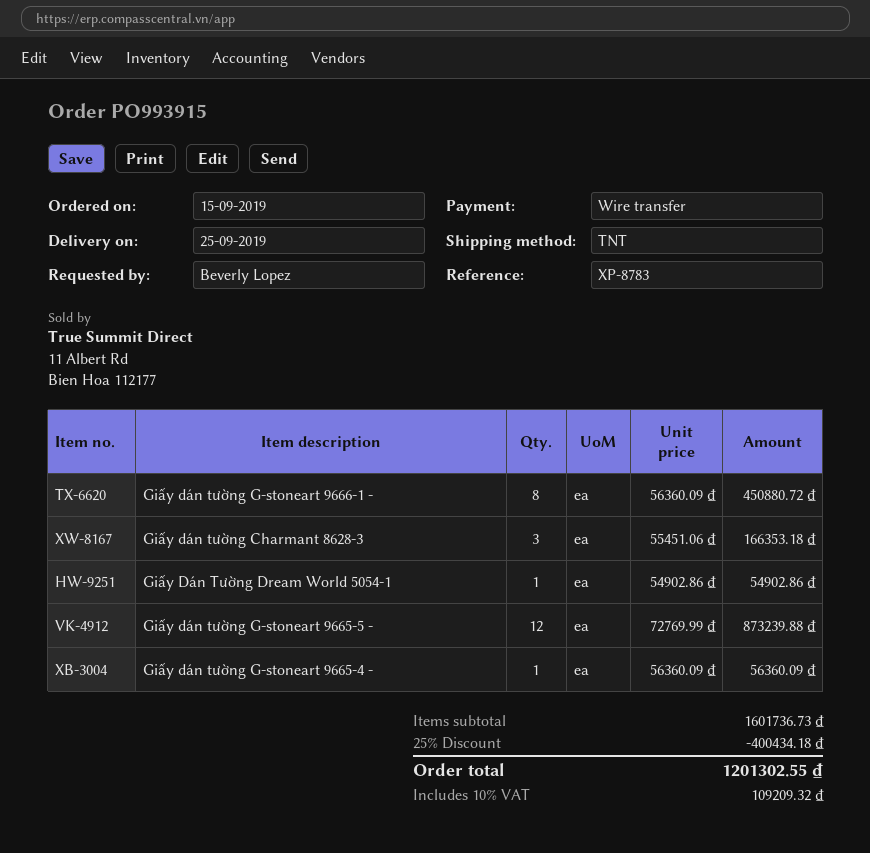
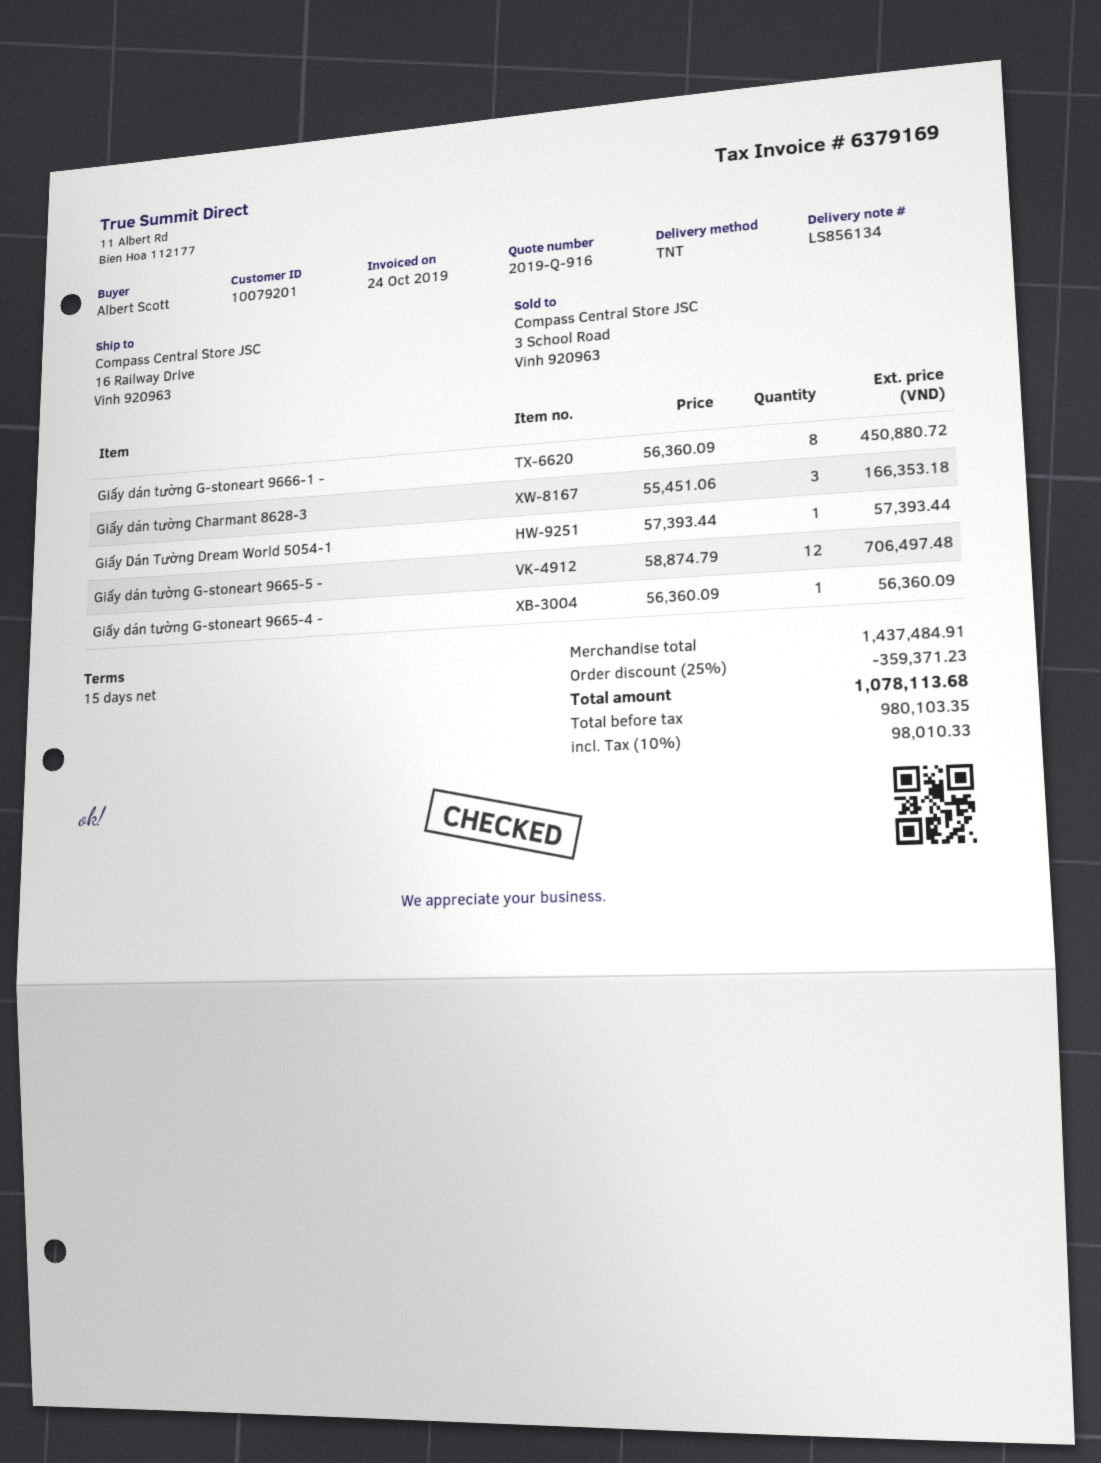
ordered by: Beverly Lopez -> Albert Scott
Giấy Dán Tường Dream World 5054-1: 1 x 54902.86 = 54902.86 -> 1 x 57393.44 = 57393.44
Giấy dán tường G-stoneart 9665-5 -: 12 x 72769.99 = 873239.88 -> 12 x 58874.79 = 706497.48
subtotal: 1601736.73 -> 1437484.91
discount: 25% = 400434.18 -> 25% = 359371.23
tax: 10% = 109209.32 -> 10% = 98010.33
total: 1201302.55 -> 1078113.68

